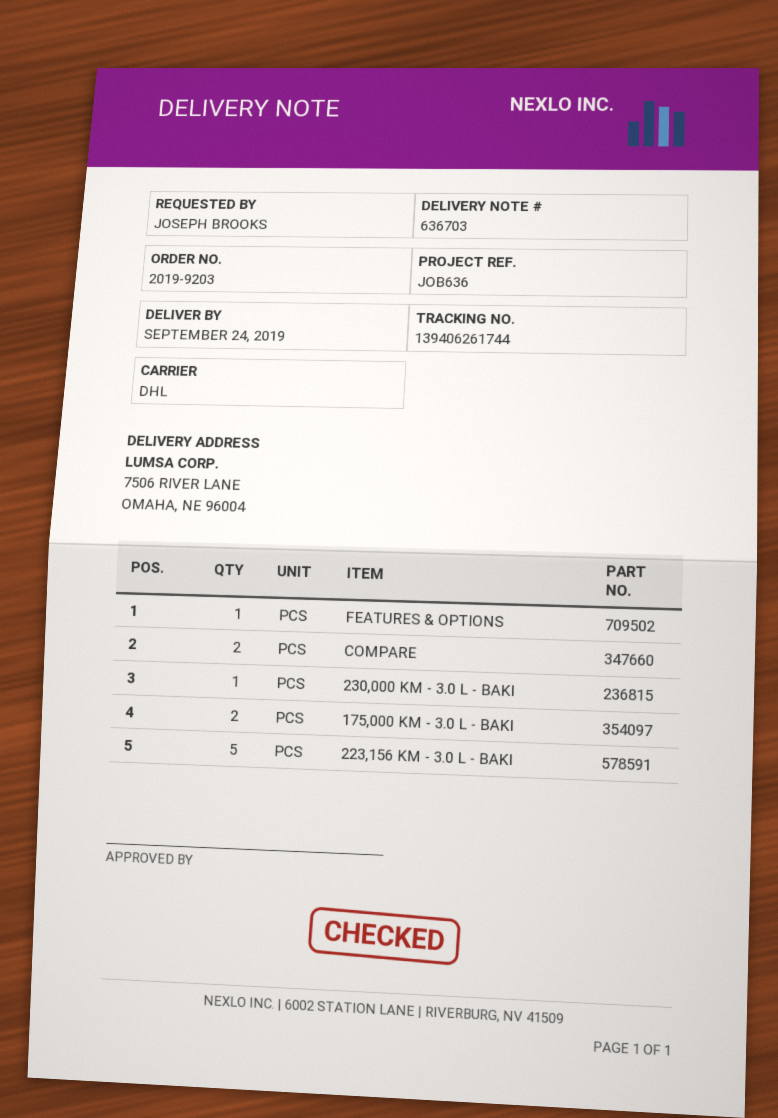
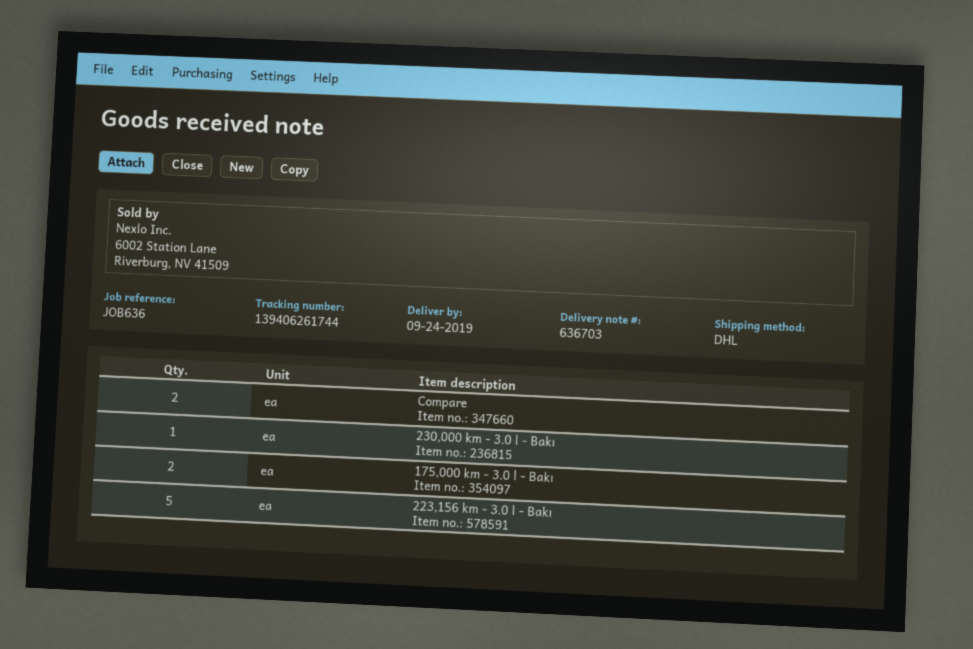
FEATURES & OPTIONS: 1 -> none

